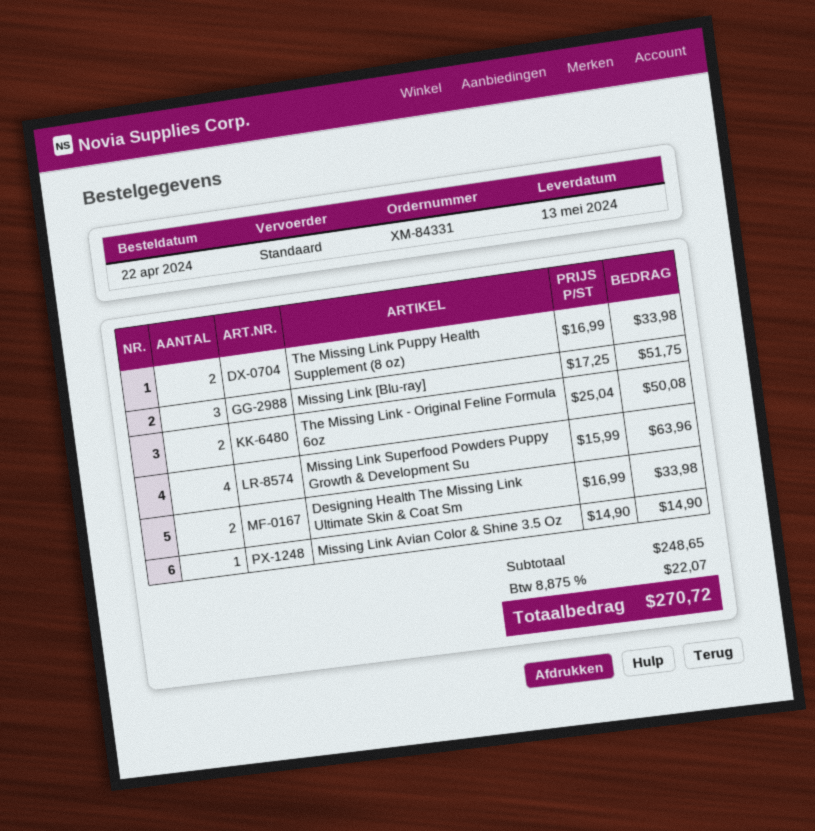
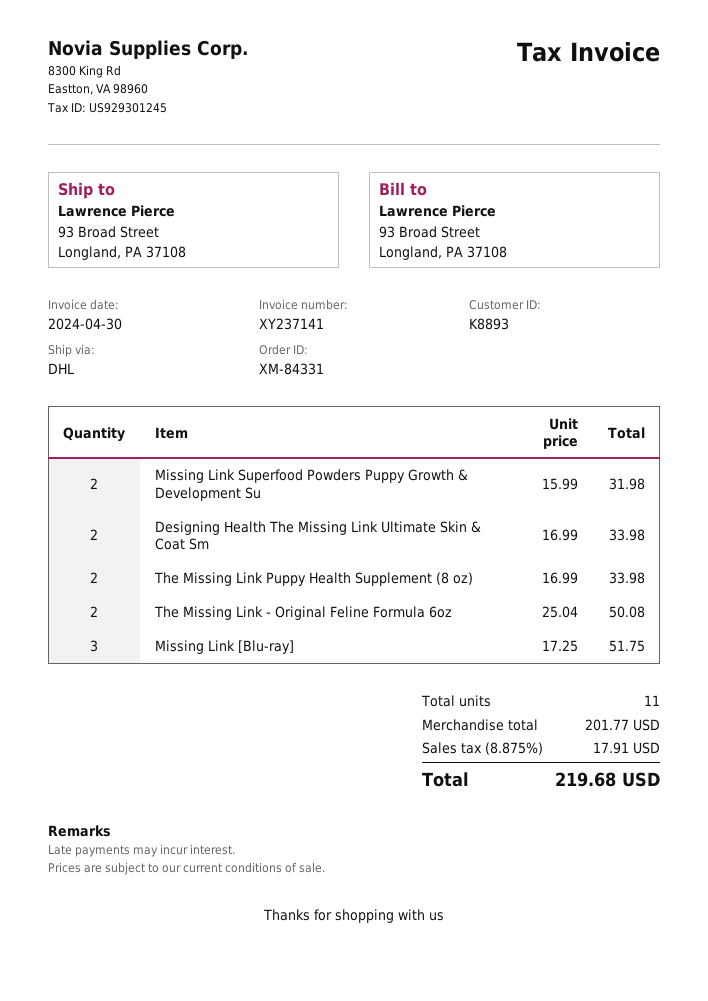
shipping method: standard -> DHL
Missing Link Superfood Powders Puppy Growth & Development Su: 4 x 15.99 = 63.96 -> 2 x 15.99 = 31.98
Missing Link Avian Color & Shine 3.5 Oz: 1 x 14.90 = 14.90 -> none
subtotal: 248.65 -> 201.77
tax: 8.875% = 22.07 -> 8.875% = 17.91
total: 270.72 -> 219.68

